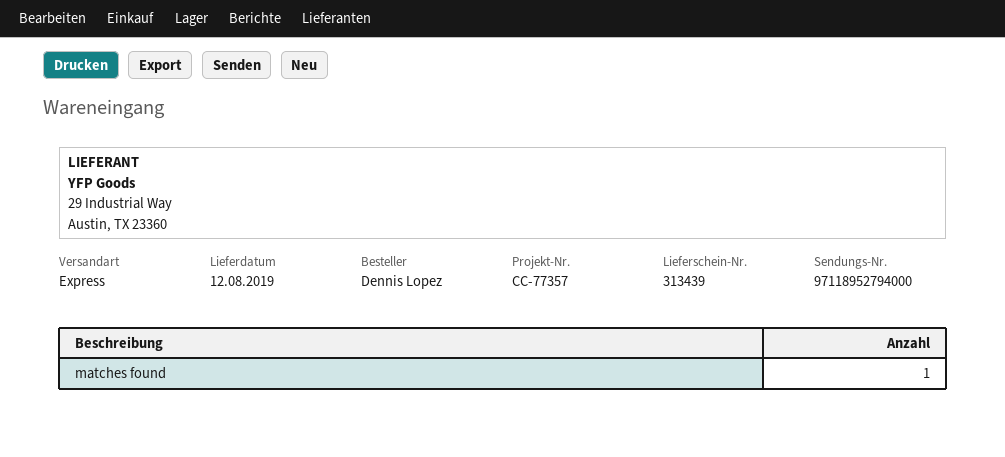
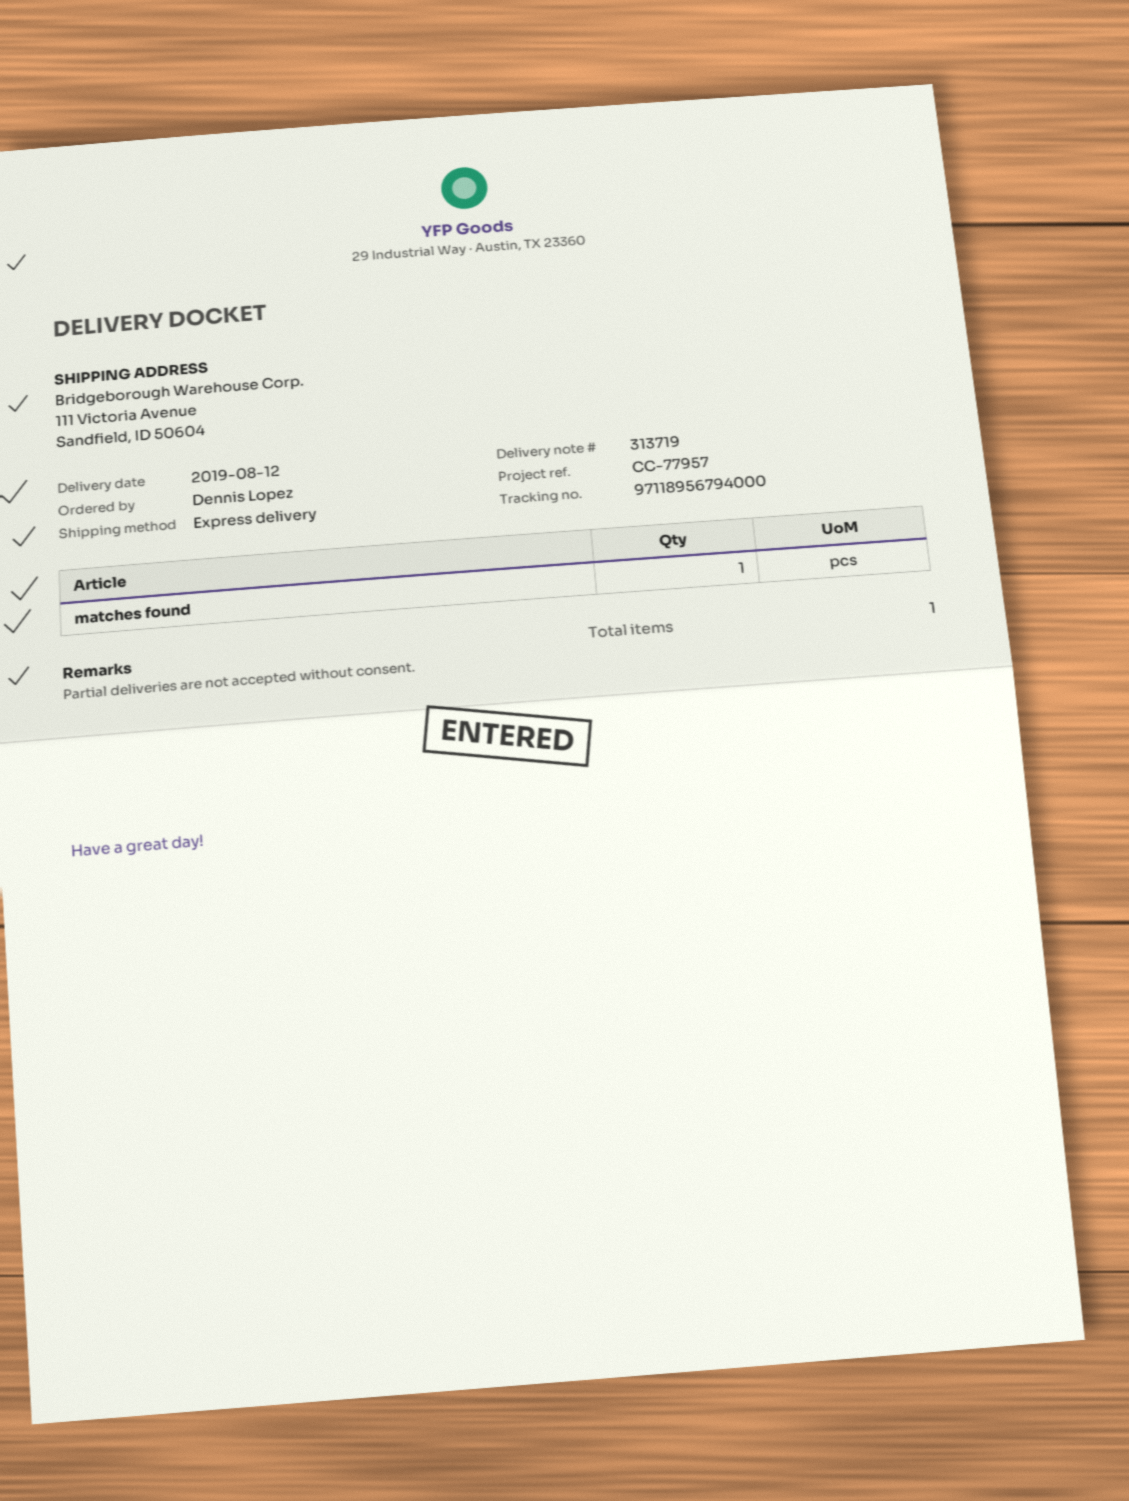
delivery note number: 313439 -> 313719
reference: CC-77357 -> CC-77957
tracking number: 97118952794000 -> 97118956794000

